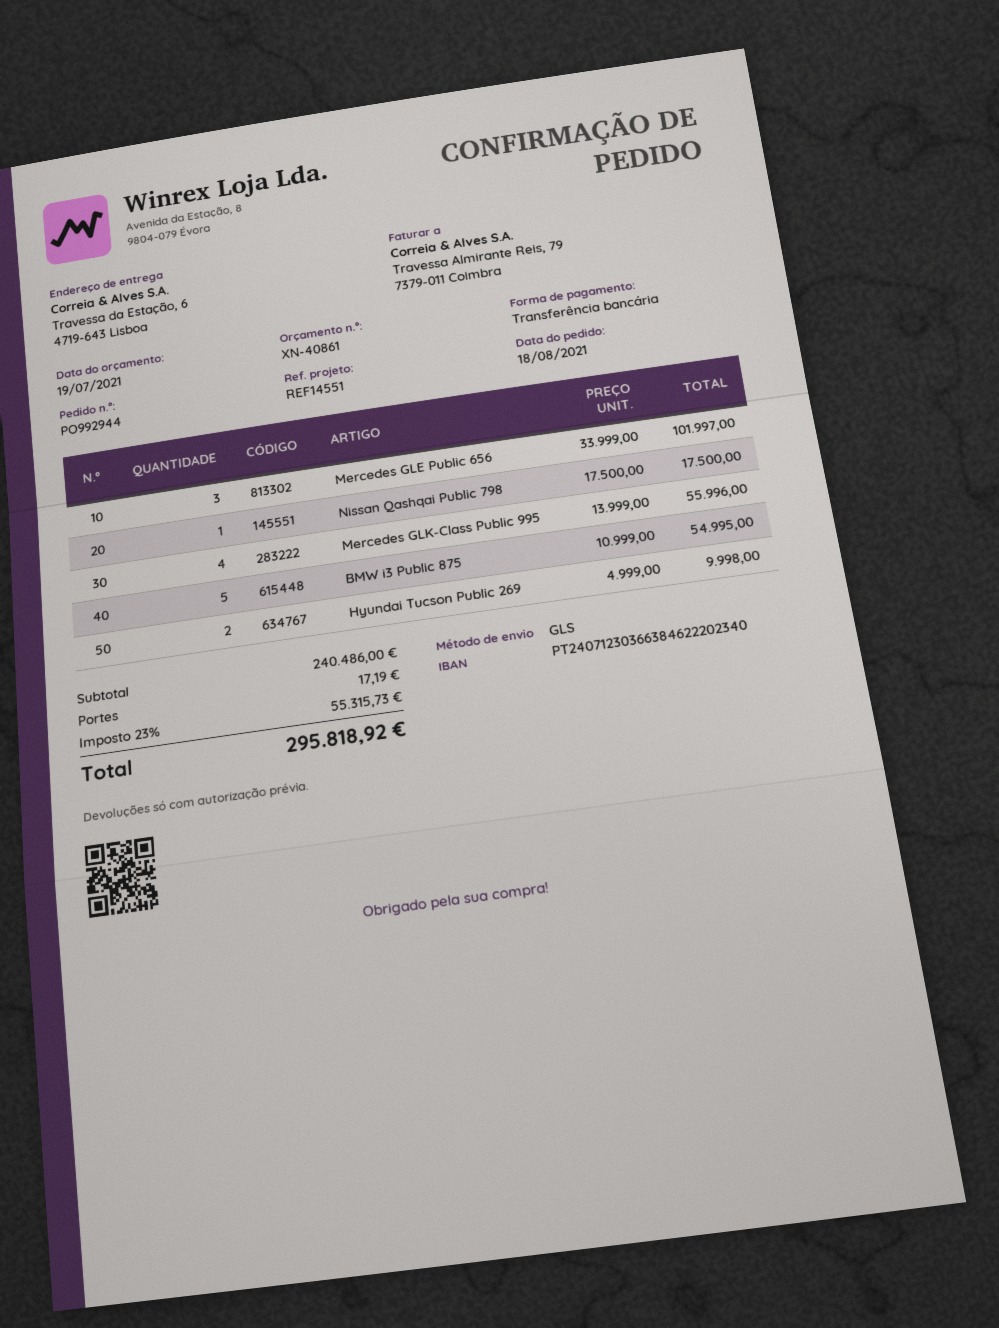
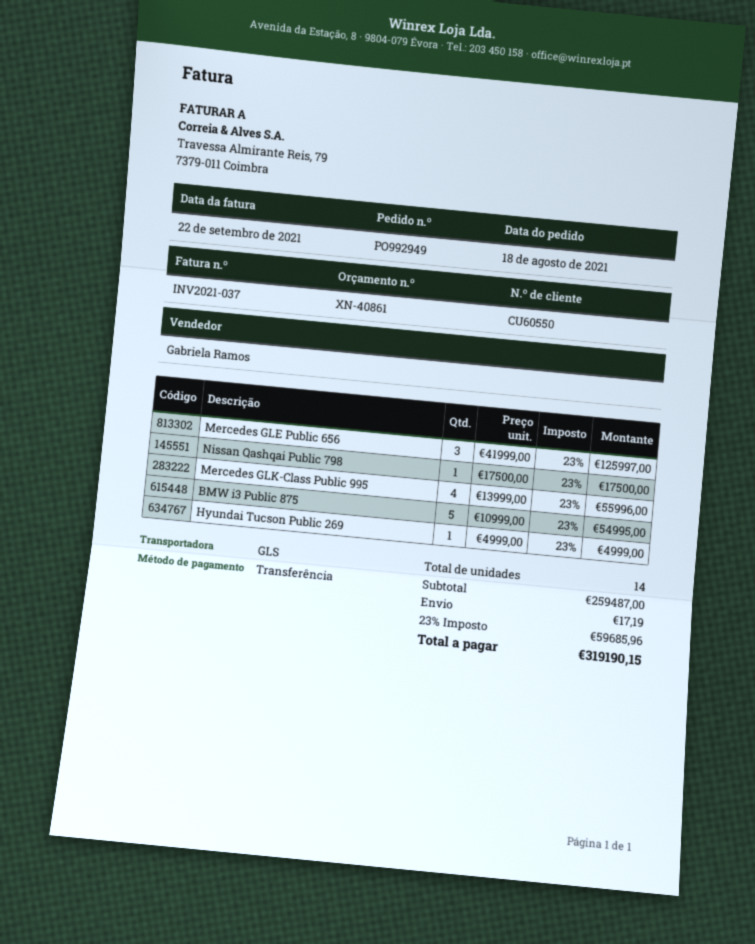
order number: PO992944 -> PO992949
Mercedes GLE Public 656: 3 x 33999.00 = 101997.00 -> 3 x 41999.00 = 125997.00
Hyundai Tucson Public 269: 2 x 4999.00 = 9998.00 -> 1 x 4999.00 = 4999.00
subtotal: 240486.00 -> 259487.00
tax: 23% = 55315.73 -> 23% = 59685.96
total: 295818.92 -> 319190.15

